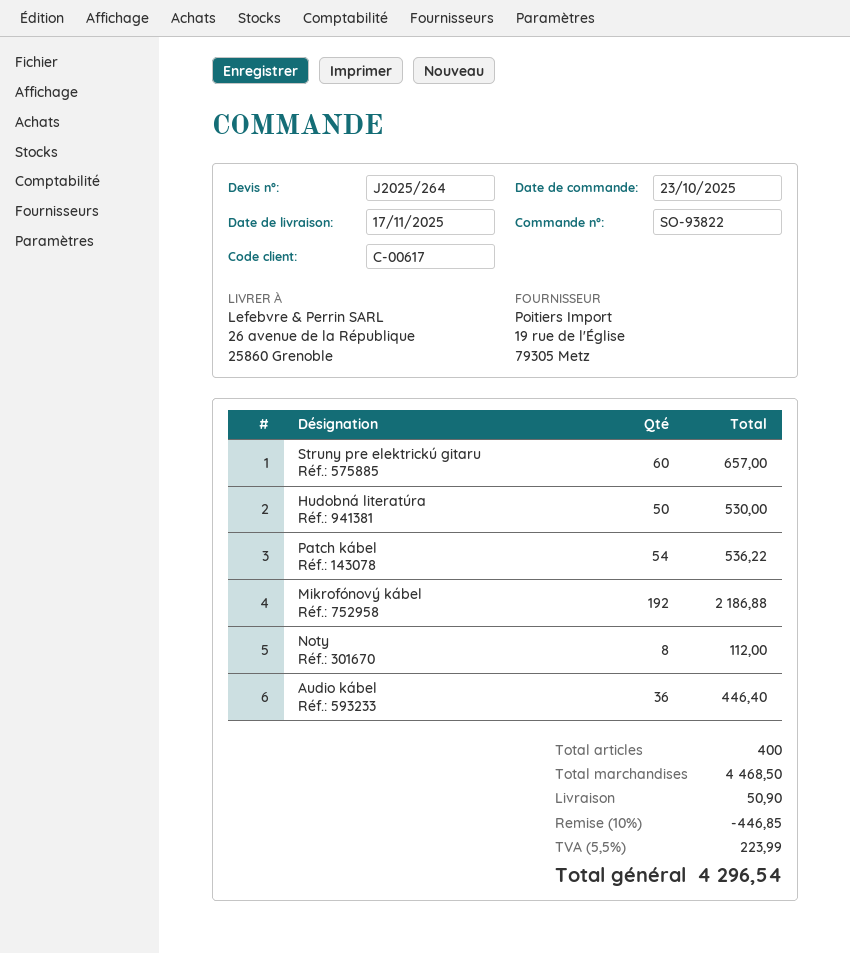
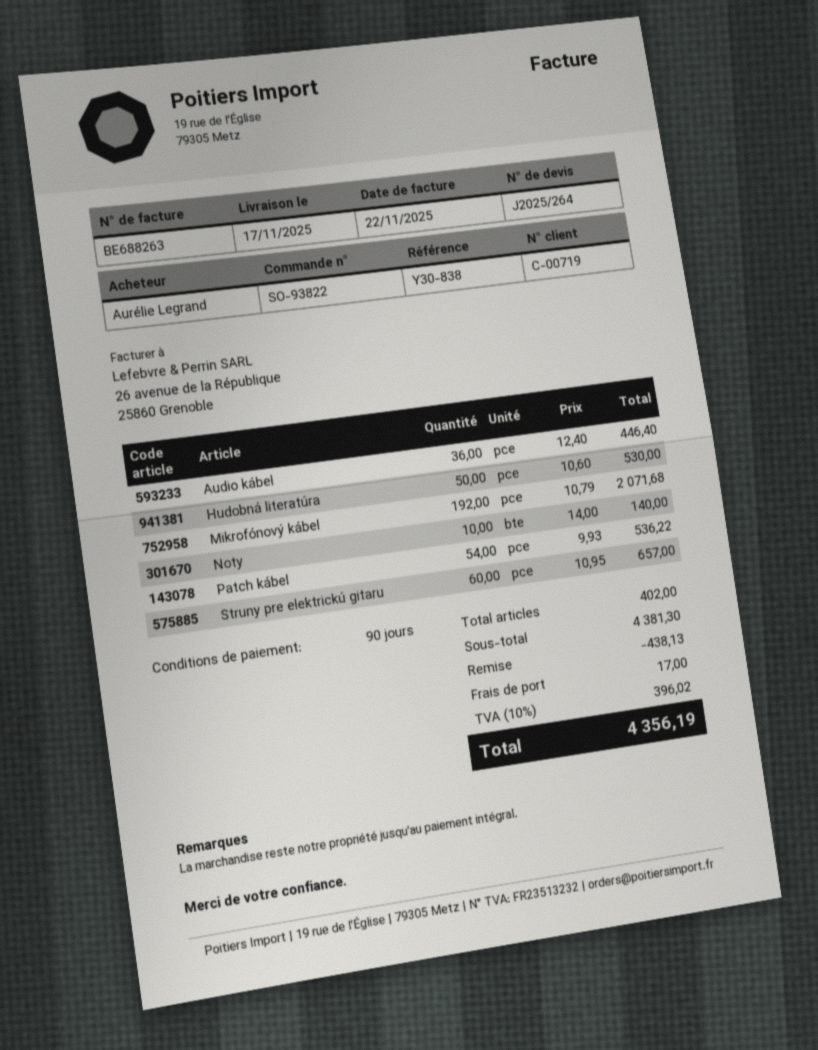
customer number: C-00617 -> C-00719
Mikrofónový kábel: 192 for 2186.88 -> 192 for 2071.68
Noty: 8 for 112.00 -> 10 for 140.00
total quantity: 400 -> 402
subtotal: 4468.50 -> 4381.30
discount: 446.85 -> 438.13
shipping: 50.90 -> 17.00
tax: 5.5% = 223.99 -> 10% = 396.02
total: 4296.54 -> 4356.19

